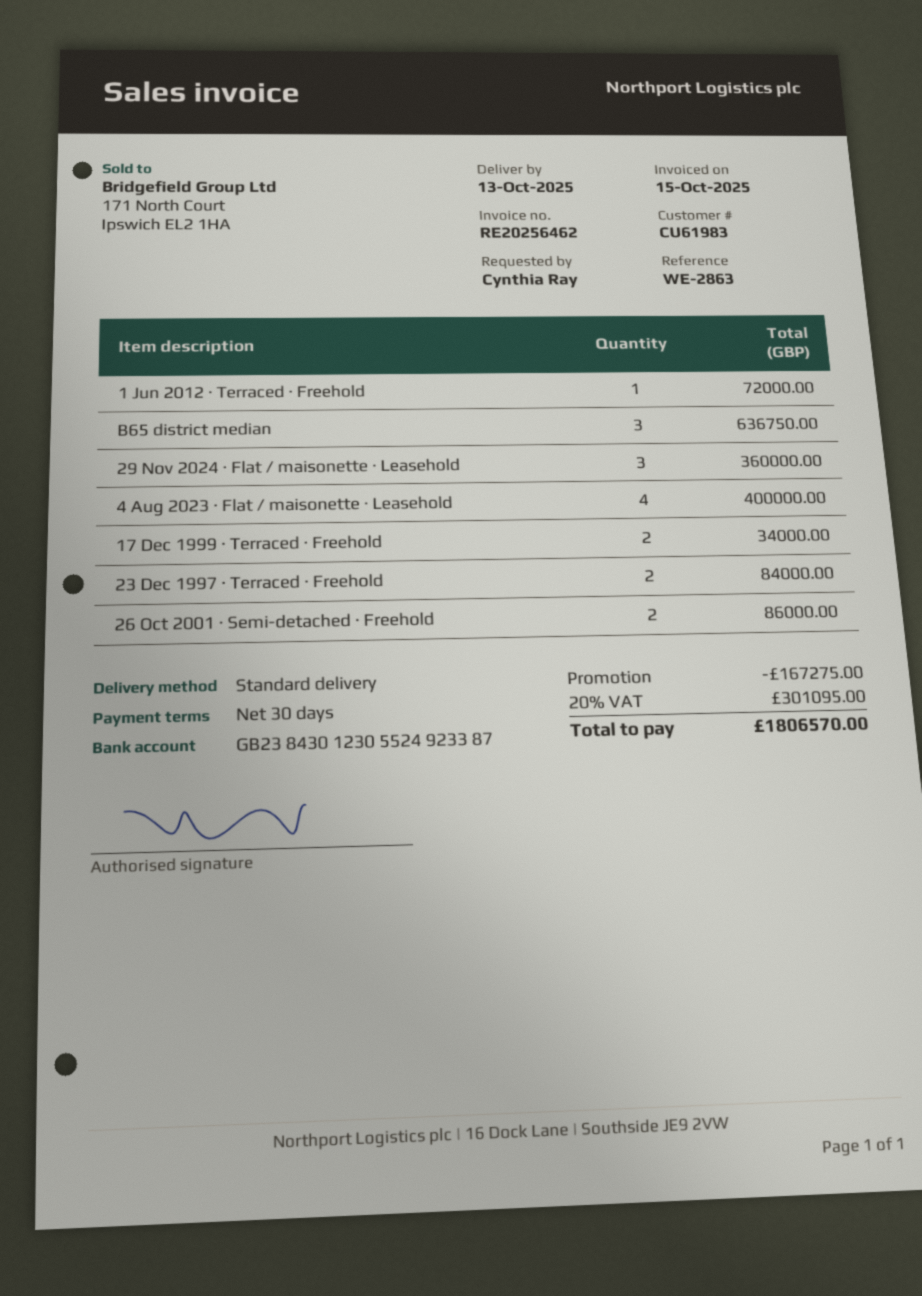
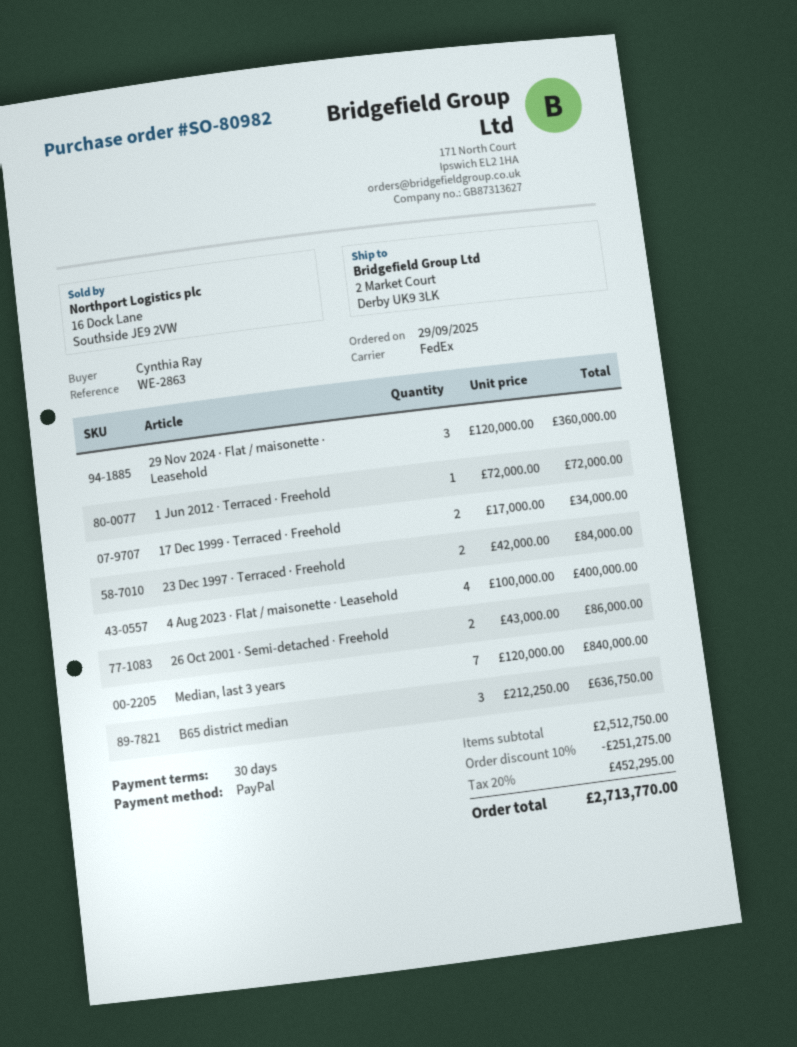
shipping method: standard -> FedEx
Median, last 3 years: none -> 7 for 840000.00
discount: 167275.00 -> 251275.00
tax: 20% = 301095.00 -> 20% = 452295.00
total: 1806570.00 -> 2713770.00

